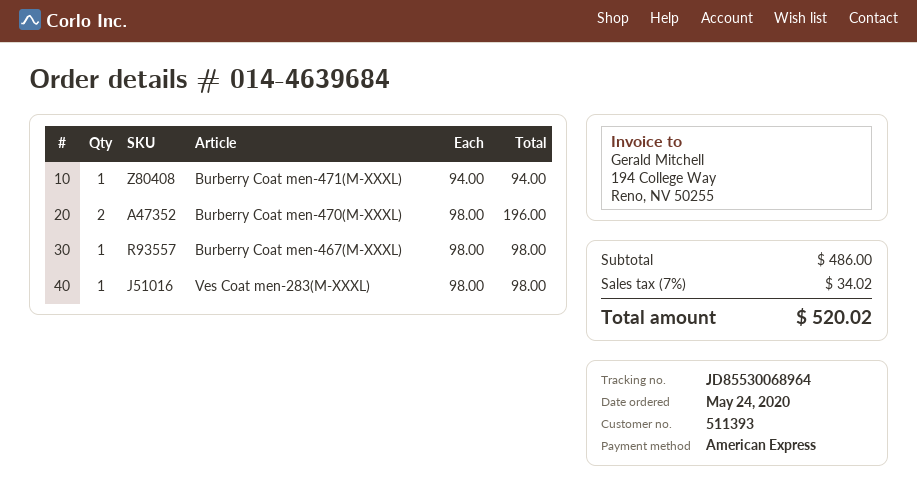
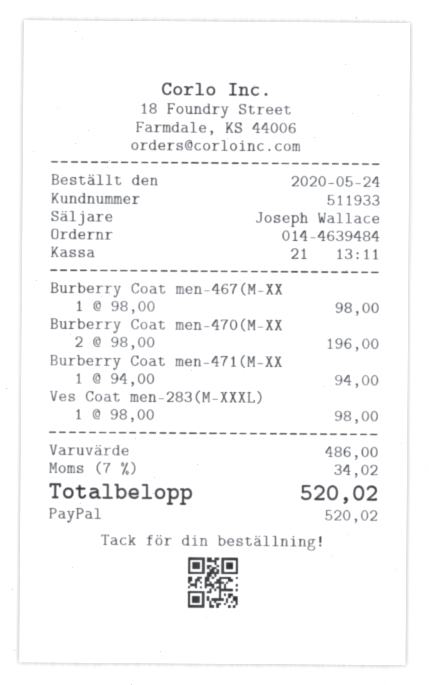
order number: 014-4639684 -> 014-4639484
customer number: 511393 -> 511933
payment method: American Express -> PayPal

